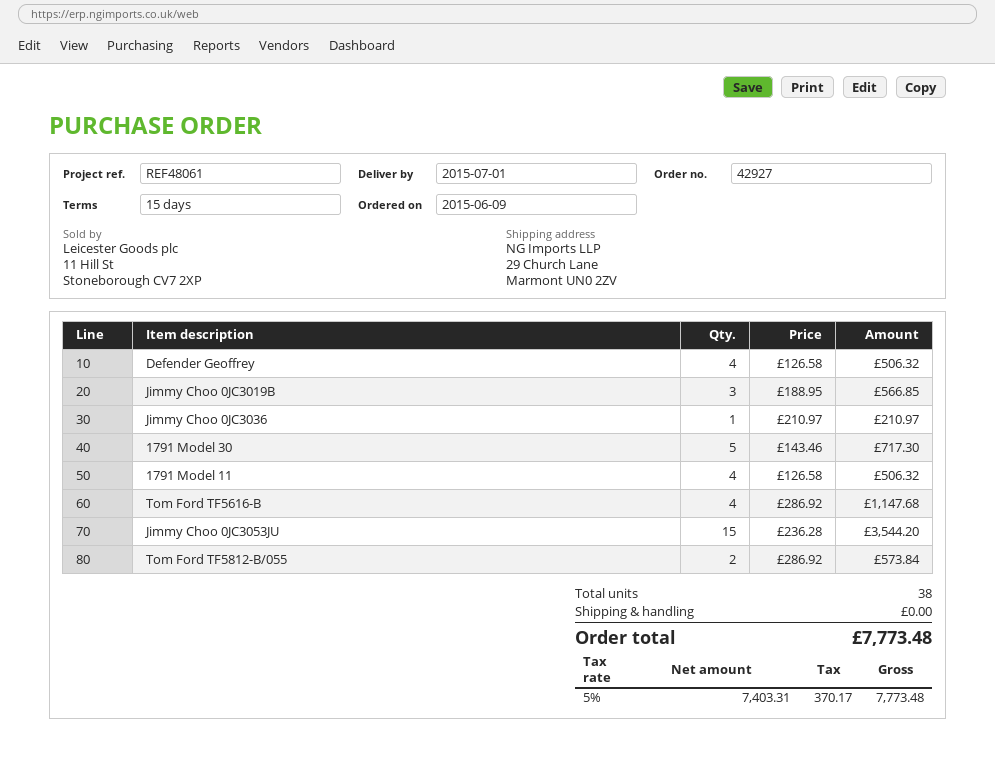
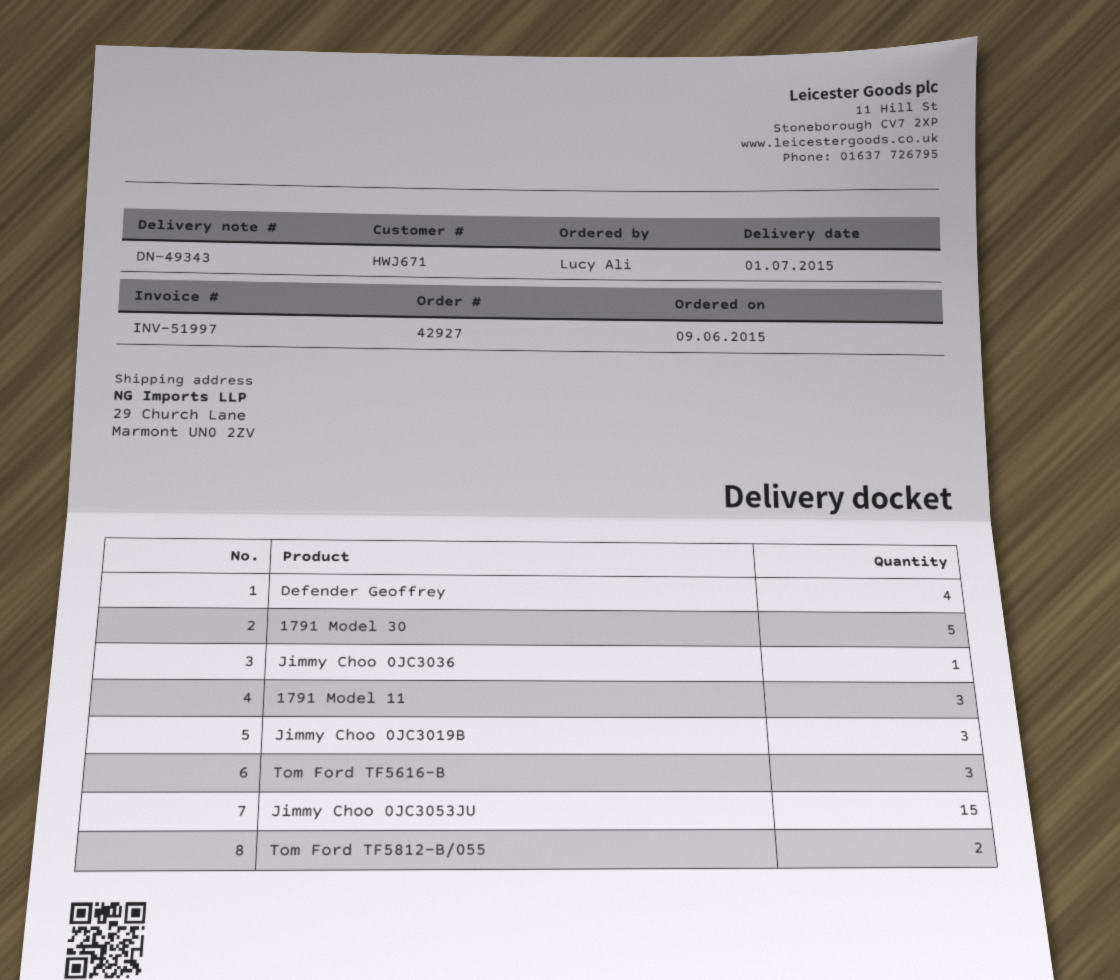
1791 Model 11: 4 -> 3
Tom Ford TF5616-B: 4 -> 3

